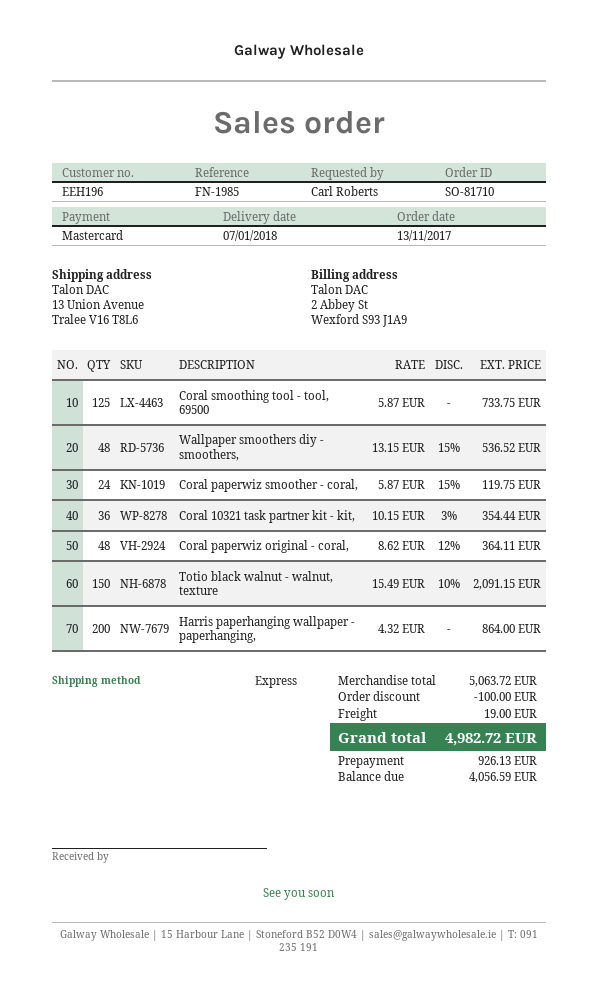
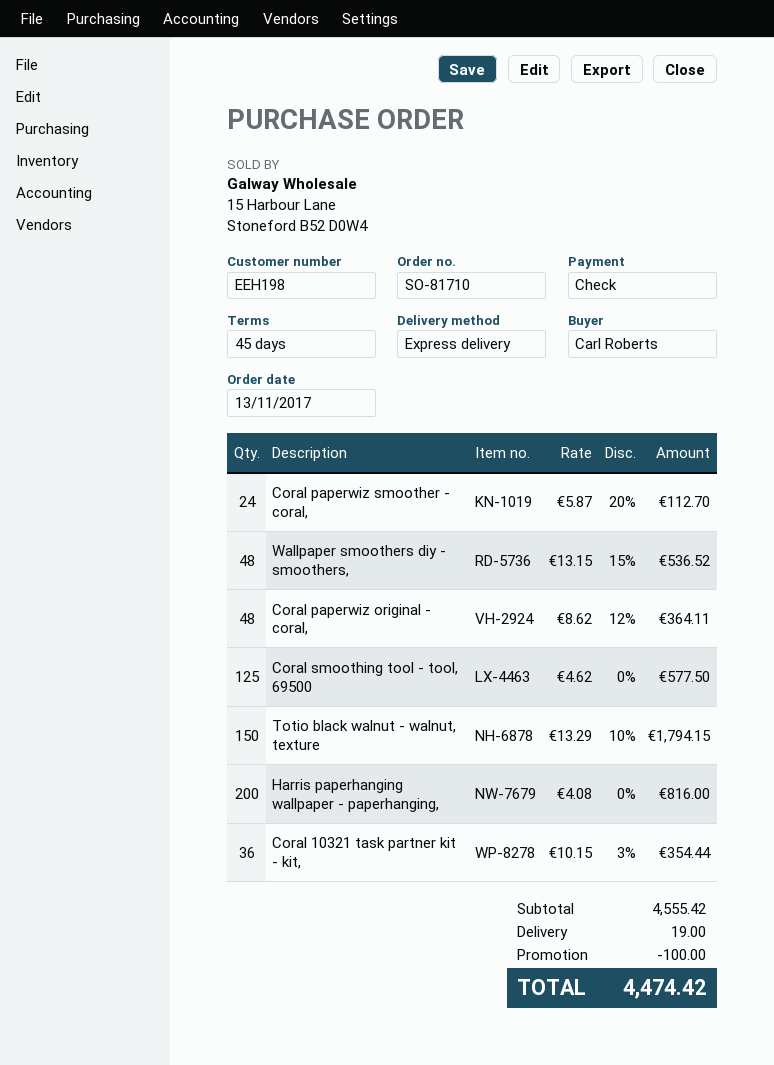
customer number: EEH196 -> EEH198
payment method: Mastercard -> cheque
Coral smoothing tool - tool, 69500: 125 x 5.87 = 733.75 -> 125 x 4.62 = 577.50
Coral paperwiz smoother - coral,: 24 x 5.87 - 15% = 119.75 -> 24 x 5.87 - 20% = 112.70
Totio black walnut - walnut, texture: 150 x 15.49 - 10% = 2091.15 -> 150 x 13.29 - 10% = 1794.15
Harris paperhanging wallpaper - paperhanging,: 200 x 4.32 = 864.00 -> 200 x 4.08 = 816.00
subtotal: 5063.72 -> 4555.42
total: 4982.72 -> 4474.42

